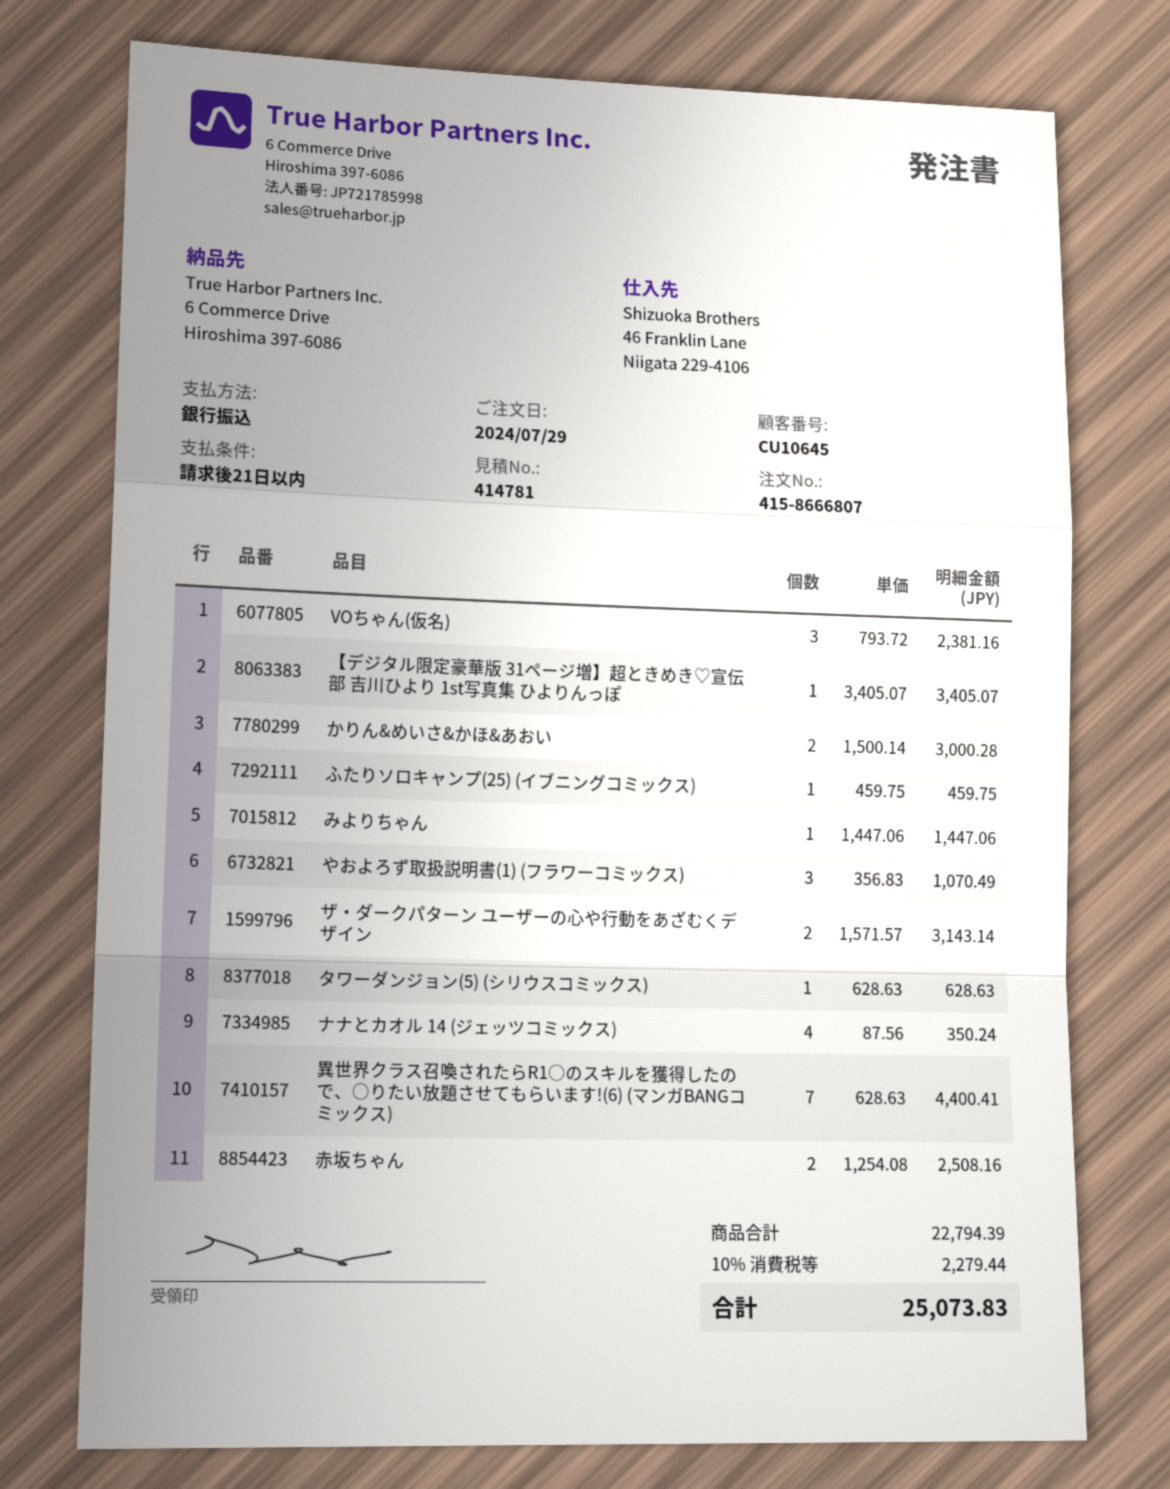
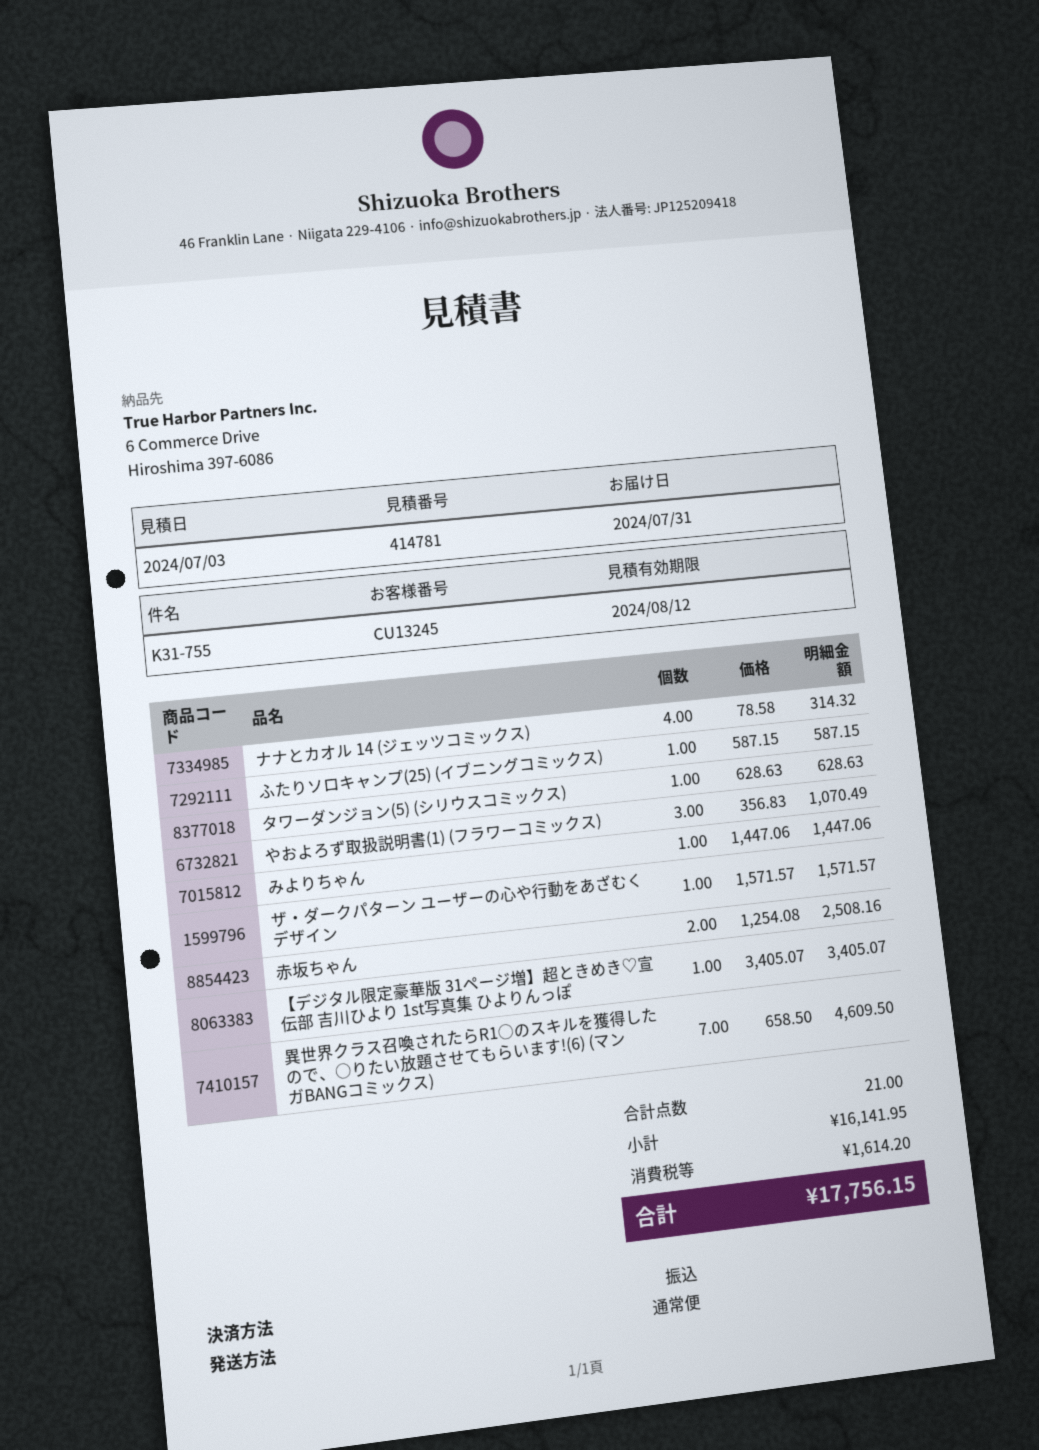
customer number: CU10645 -> CU13245
VOちゃん(仮名): 3 x 793.72 = 2381.16 -> none
かりん&めいさ&かほ&あおい: 2 x 1500.14 = 3000.28 -> none
ふたりソロキャンプ(25) (イブニングコミックス): 1 x 459.75 = 459.75 -> 1 x 587.15 = 587.15
ザ・ダークパターン ユーザーの心や行動をあざむくデザイン: 2 x 1571.57 = 3143.14 -> 1 x 1571.57 = 1571.57
ナナとカオル 14 (ジェッツコミックス): 4 x 87.56 = 350.24 -> 4 x 78.58 = 314.32
異世界クラス召喚されたらR1○のスキルを獲得したので、○りたい放題させてもらいます!(6) (マンガBANGコミックス): 7 x 628.63 = 4400.41 -> 7 x 658.50 = 4609.50
subtotal: 22794.39 -> 16141.95
tax: 2279.44 -> 1614.20
total: 25073.83 -> 17756.15

